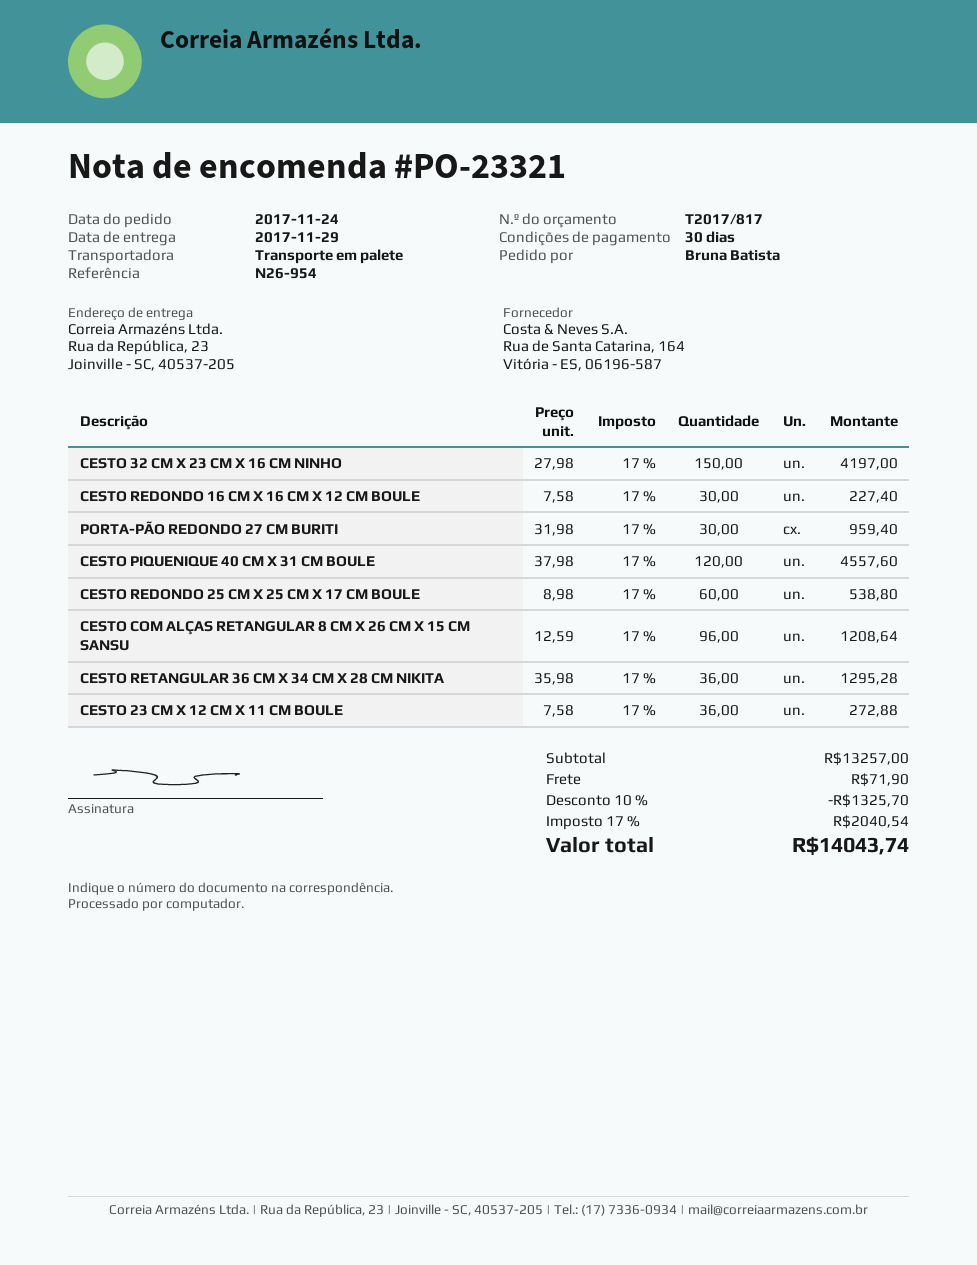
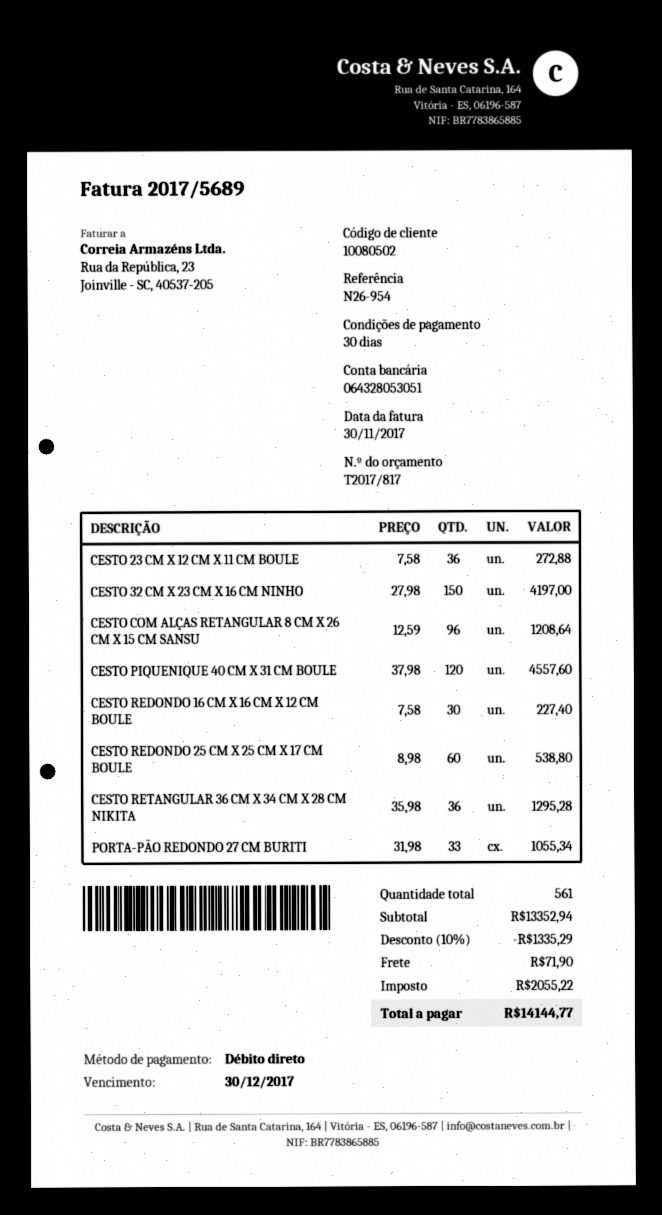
PORTA-PÃO REDONDO 27 CM BURITI: 30 x 31.98 = 959.40 -> 33 x 31.98 = 1055.34
subtotal: 13257.00 -> 13352.94
discount: 10% = 1325.70 -> 10% = 1335.29
tax: 2040.54 -> 2055.22
total: 14043.74 -> 14144.77

